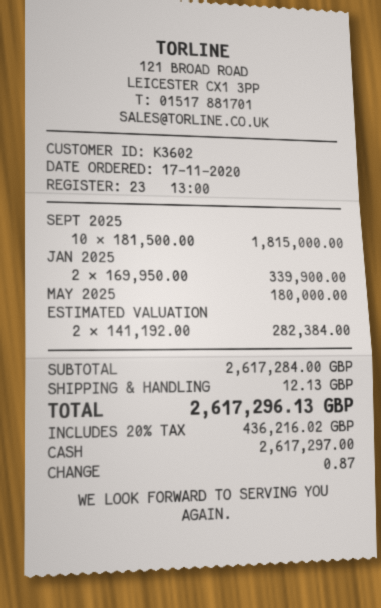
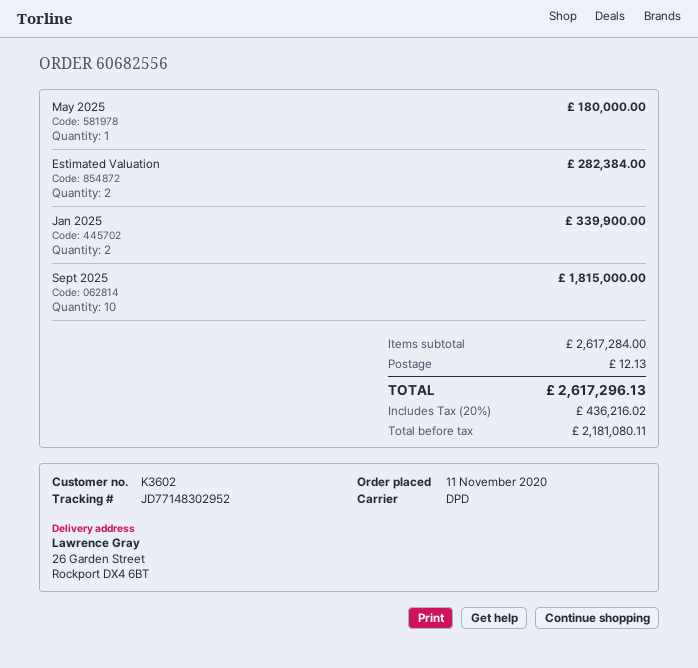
order date: 2020-11-17 -> 2020-11-11

